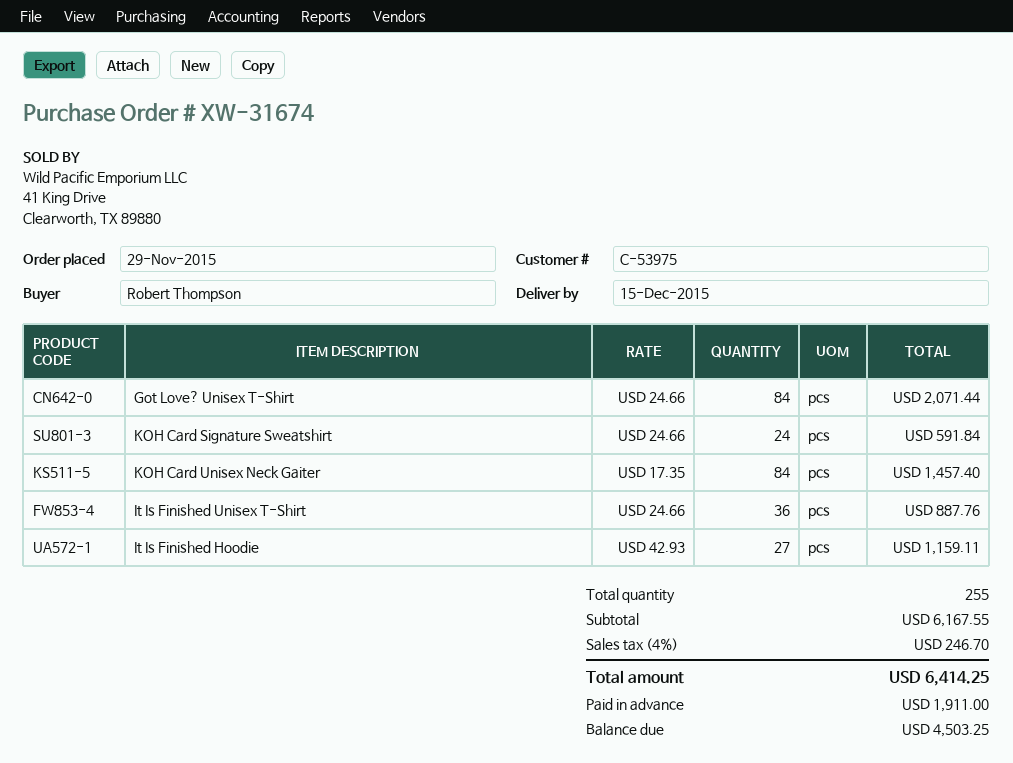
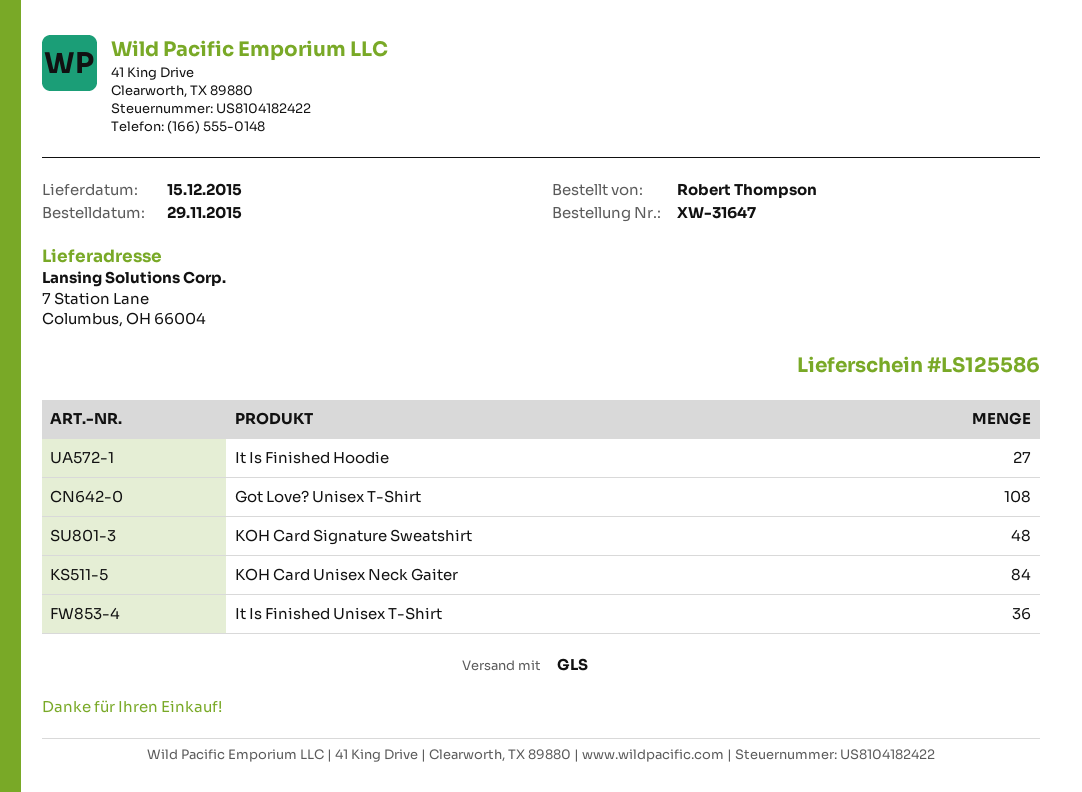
order number: XW-31674 -> XW-31647
Got Love? Unisex T-Shirt: 84 -> 108
KOH Card Signature Sweatshirt: 24 -> 48

